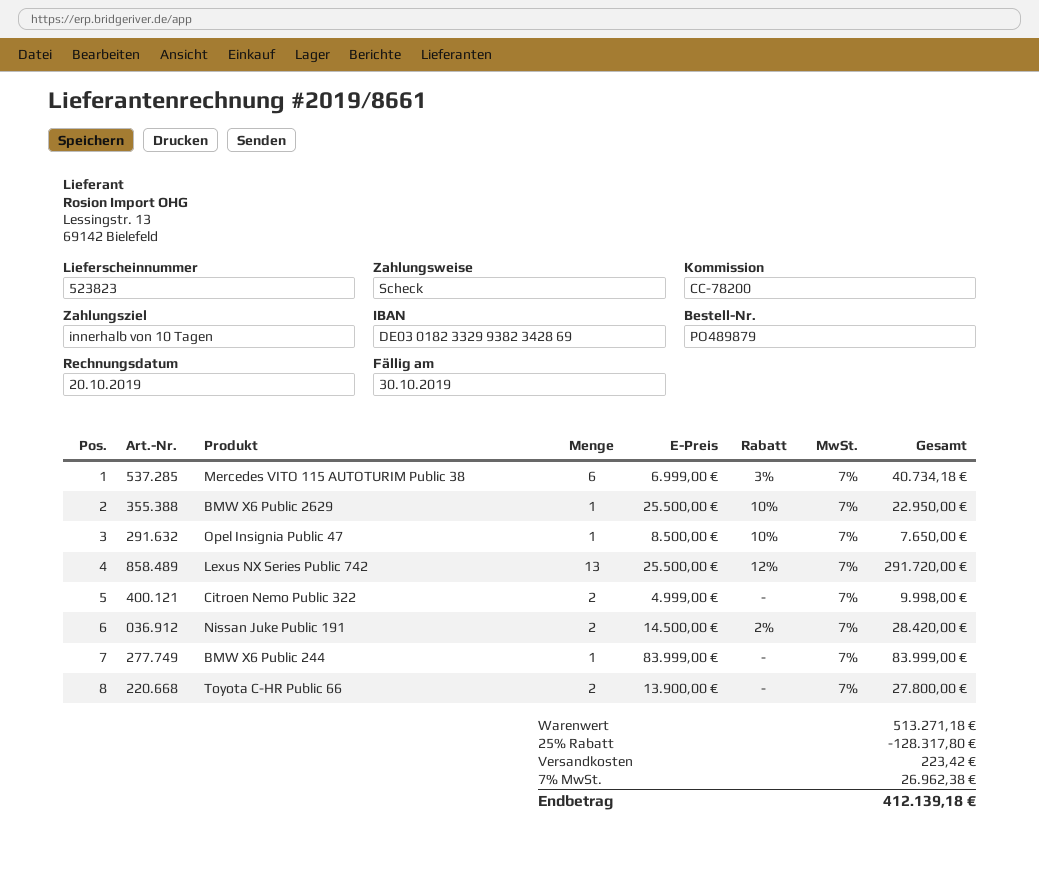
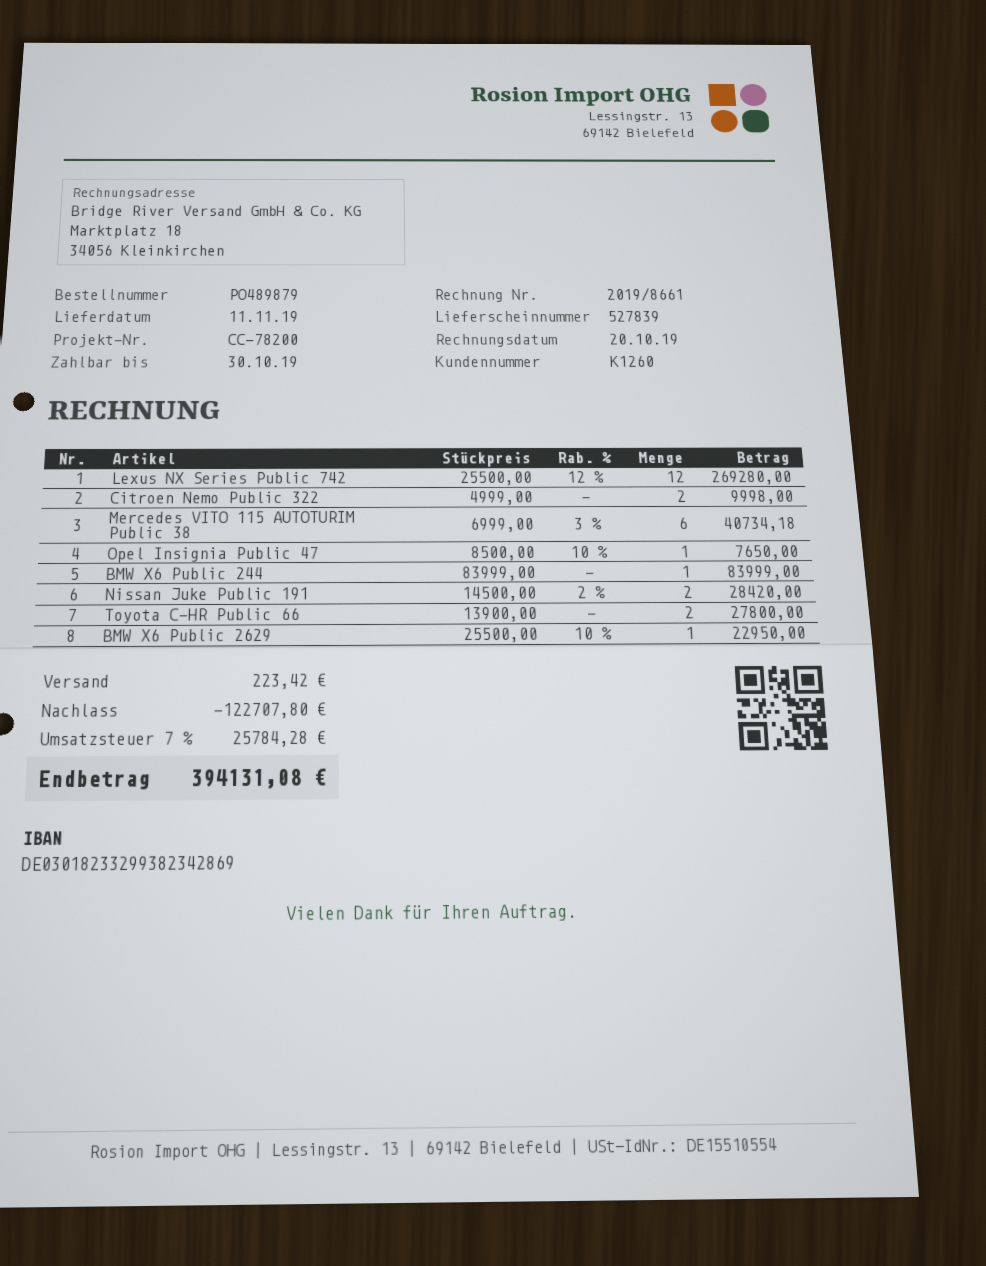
delivery note number: 523823 -> 527839
Lexus NX Series Public 742: 13 x 25500.00 - 12% = 291720.00 -> 12 x 25500.00 - 12% = 269280.00
discount: 128317.80 -> 122707.80
tax: 7% = 26962.38 -> 7% = 25784.28
total: 412139.18 -> 394131.08

